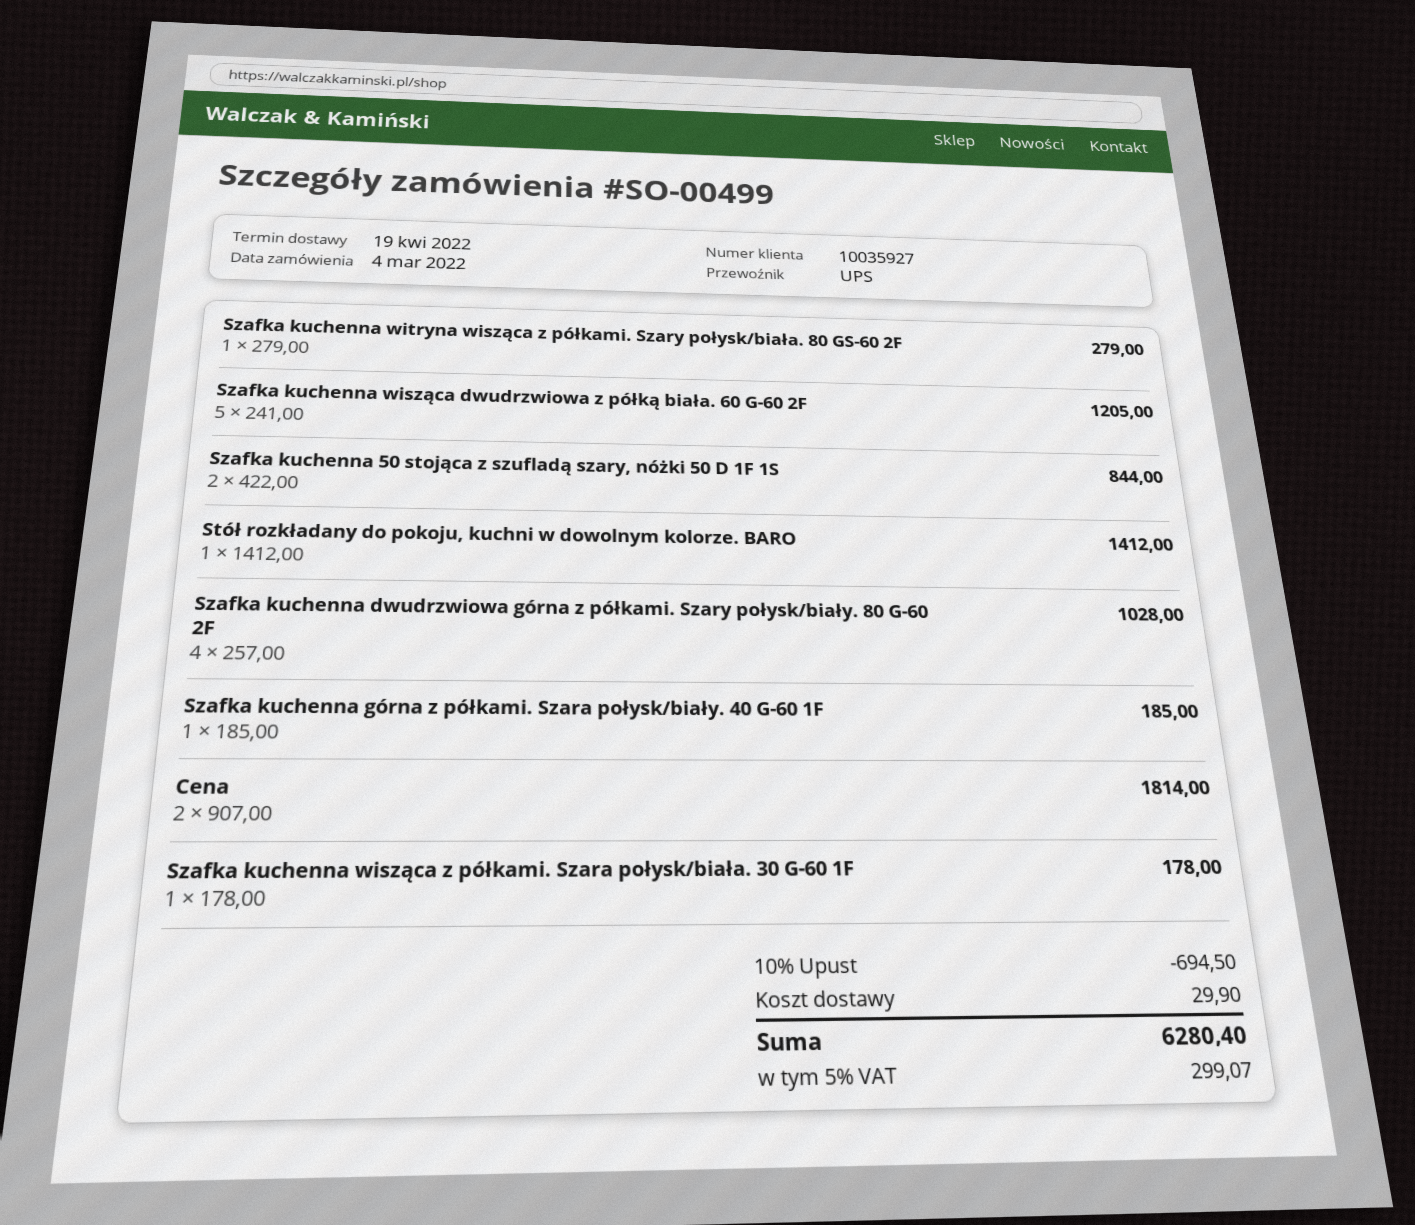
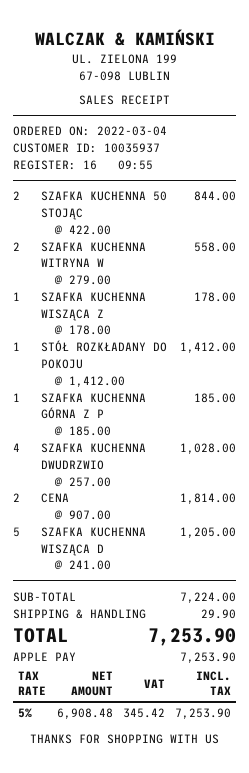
customer number: 10035927 -> 10035937
Szafka kuchenna witryna wisząca z półkami. Szary połysk/biała. 80 GS-60 2F: 1 x 279.00 = 279.00 -> 2 x 279.00 = 558.00
discount: 10% = 694.50 -> none
tax: 5% = 299.07 -> 5% = 345.42
total: 6280.40 -> 7253.90

